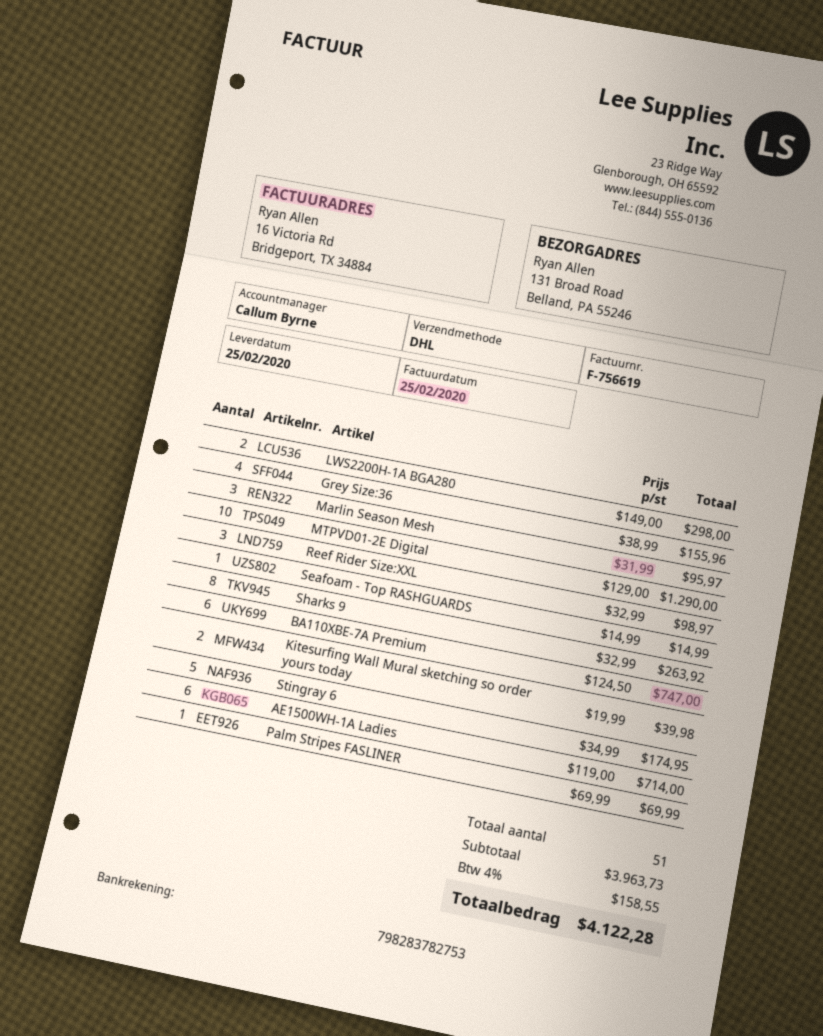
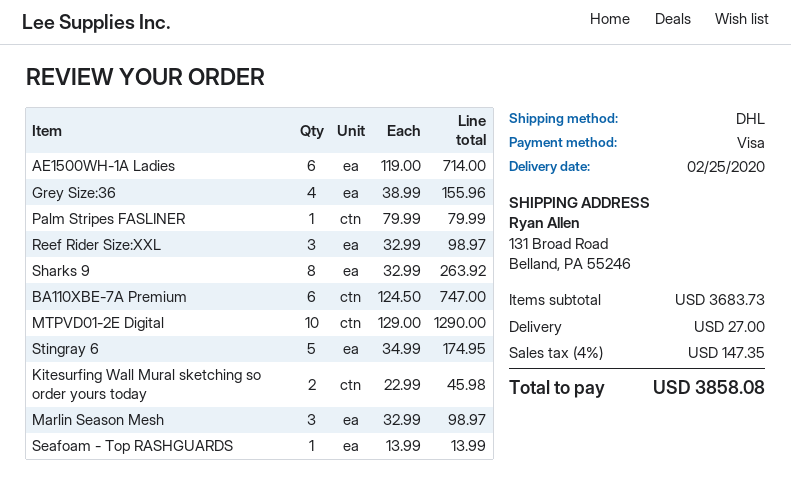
LWS2200H-1A BGA280: 2 x 149.00 = 298.00 -> none
Marlin Season Mesh: 3 x 31.99 = 95.97 -> 3 x 32.99 = 98.97
Seafoam - Top RASHGUARDS: 1 x 14.99 = 14.99 -> 1 x 13.99 = 13.99
Kitesurfing Wall Mural sketching so order yours today: 2 x 19.99 = 39.98 -> 2 x 22.99 = 45.98
Palm Stripes FASLINER: 1 x 69.99 = 69.99 -> 1 x 79.99 = 79.99
subtotal: 3963.73 -> 3683.73
shipping: none -> 27.00
tax: 4% = 158.55 -> 4% = 147.35
total: 4122.28 -> 3858.08

